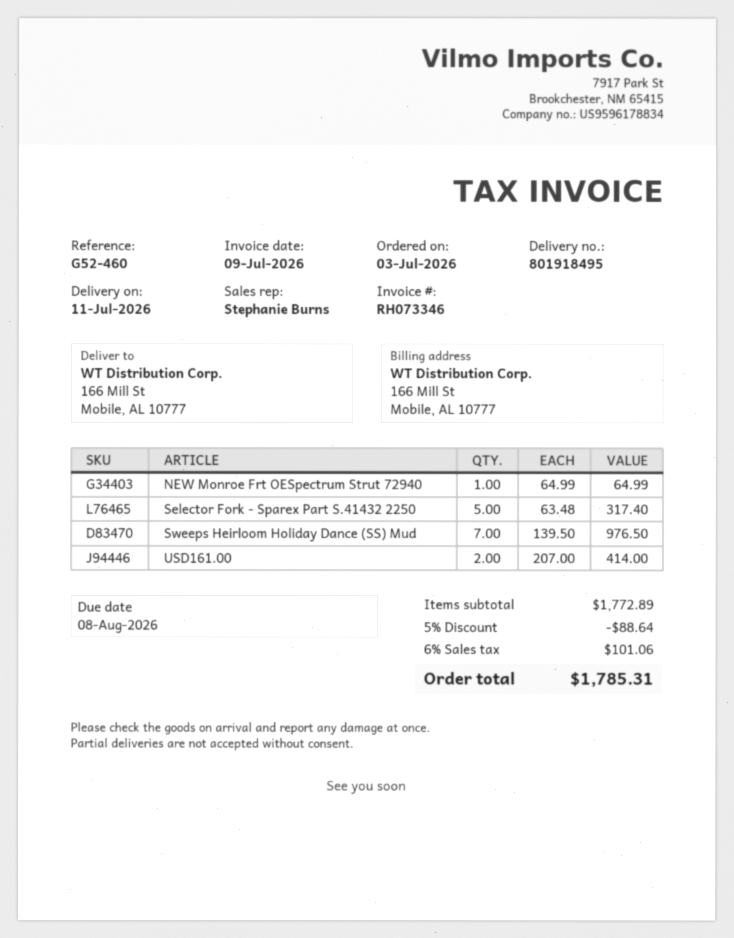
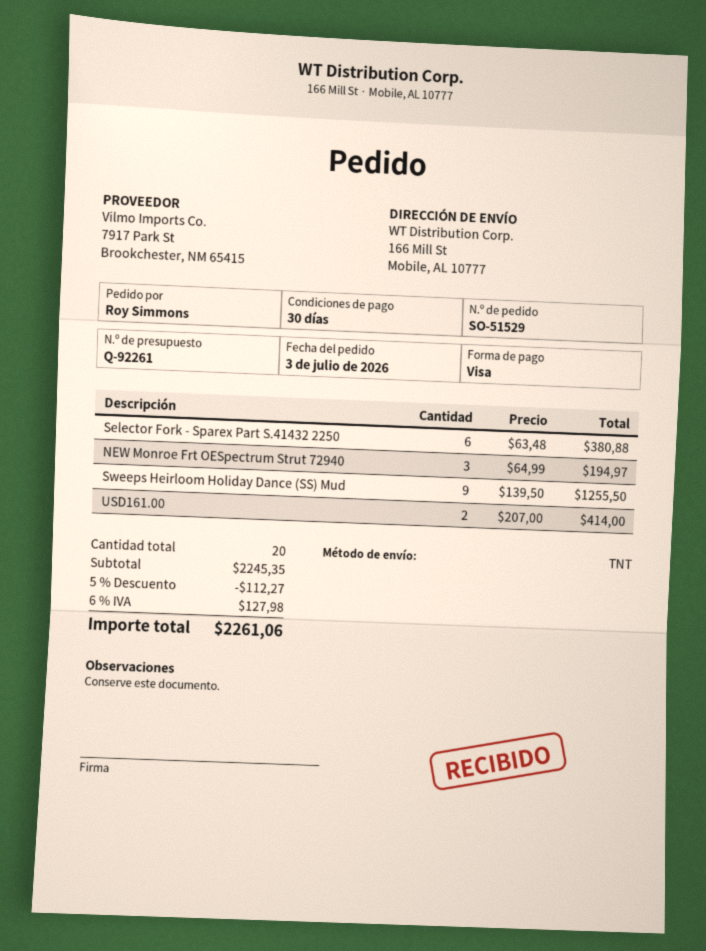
NEW Monroe Frt OESpectrum Strut 72940: 1 x 64.99 = 64.99 -> 3 x 64.99 = 194.97
Selector Fork - Sparex Part S.41432 2250: 5 x 63.48 = 317.40 -> 6 x 63.48 = 380.88
Sweeps Heirloom Holiday Dance (SS) Mud: 7 x 139.50 = 976.50 -> 9 x 139.50 = 1255.50
subtotal: 1772.89 -> 2245.35
discount: 5% = 88.64 -> 5% = 112.27
tax: 6% = 101.06 -> 6% = 127.98
total: 1785.31 -> 2261.06

